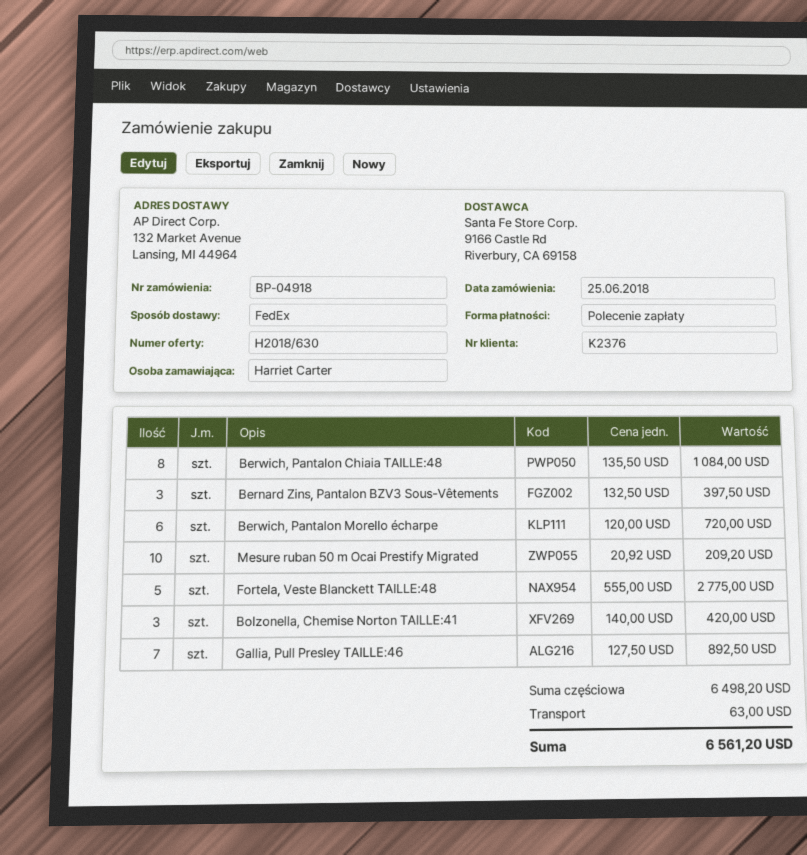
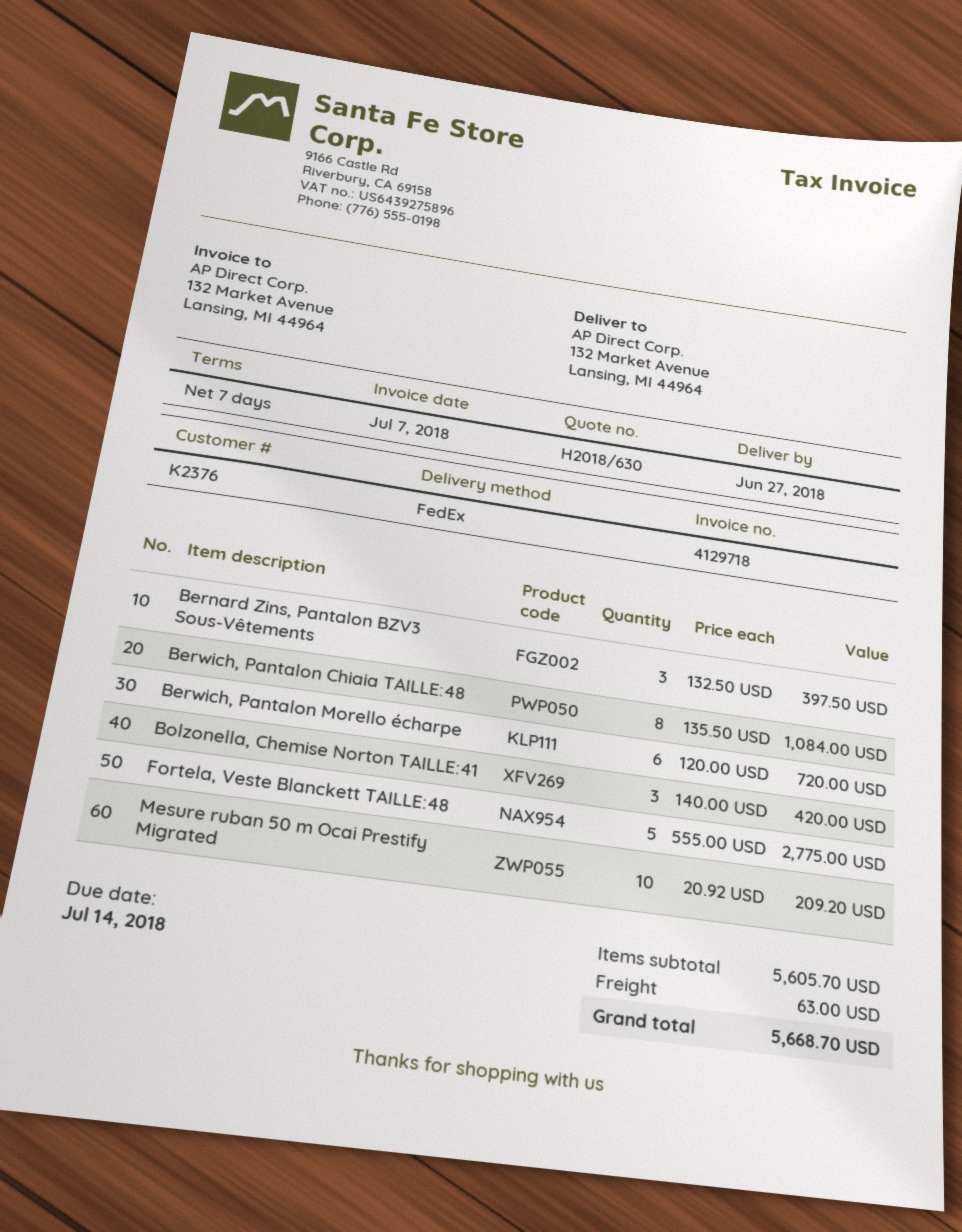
Gallia, Pull Presley TAILLE:46: 7 x 127.50 = 892.50 -> none
subtotal: 6498.20 -> 5605.70
total: 6561.20 -> 5668.70

